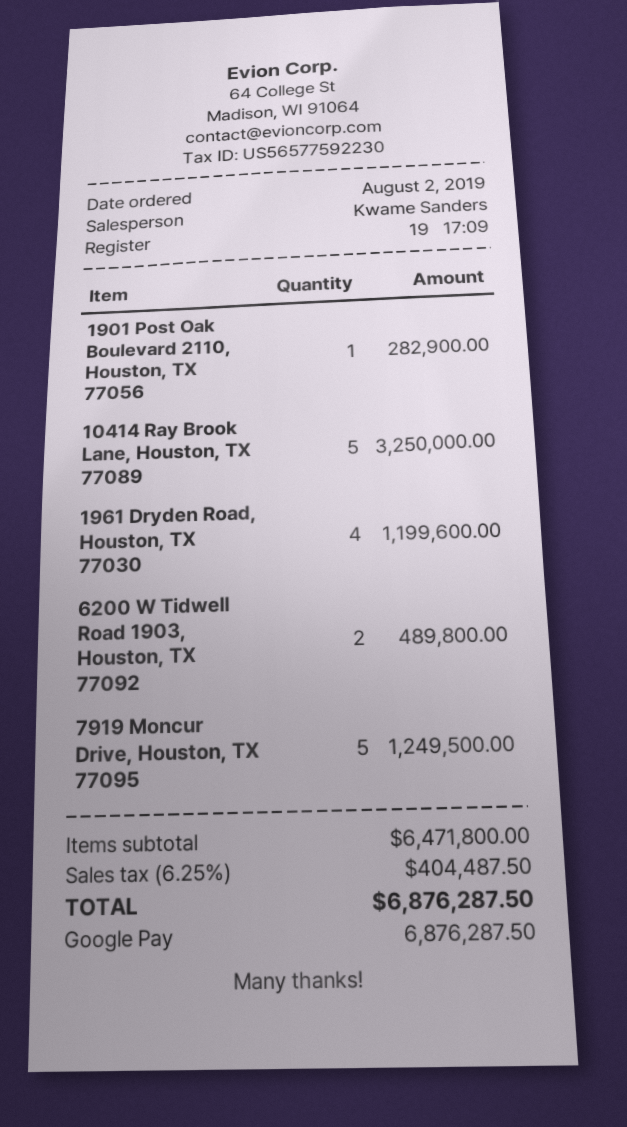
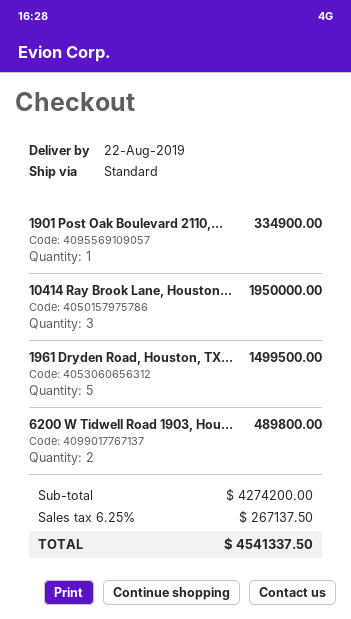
1901 Post Oak Boulevard 2110, Houston, TX 77056: 1 for 282900.00 -> 1 for 334900.00
10414 Ray Brook Lane, Houston, TX 77089: 5 for 3250000.00 -> 3 for 1950000.00
1961 Dryden Road, Houston, TX 77030: 4 for 1199600.00 -> 5 for 1499500.00
7919 Moncur Drive, Houston, TX 77095: 5 for 1249500.00 -> none
subtotal: 6471800.00 -> 4274200.00
tax: 6.25% = 404487.50 -> 6.25% = 267137.50
total: 6876287.50 -> 4541337.50

